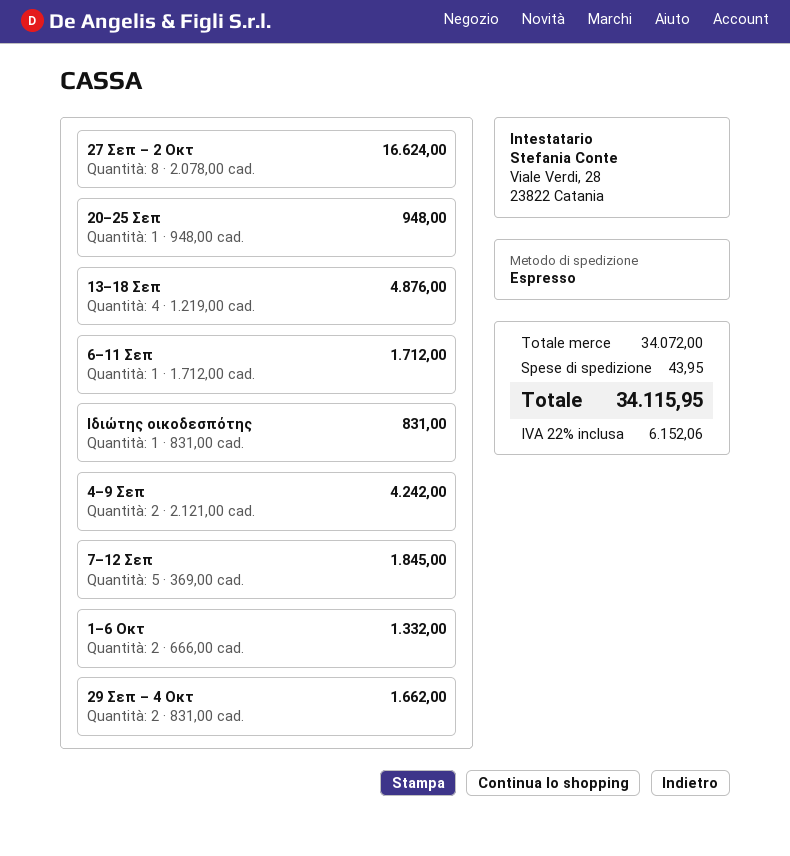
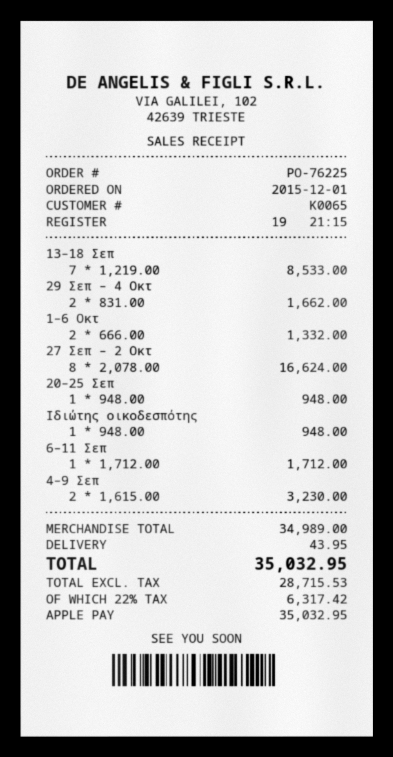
13–18 Σεπ: 4 x 1219.00 = 4876.00 -> 7 x 1219.00 = 8533.00
Ιδιώτης οικοδεσπότης: 1 x 831.00 = 831.00 -> 1 x 948.00 = 948.00
4–9 Σεπ: 2 x 2121.00 = 4242.00 -> 2 x 1615.00 = 3230.00
7–12 Σεπ: 5 x 369.00 = 1845.00 -> none
subtotal: 34072.00 -> 34989.00
tax: 22% = 6152.06 -> 22% = 6317.42
total: 34115.95 -> 35032.95

